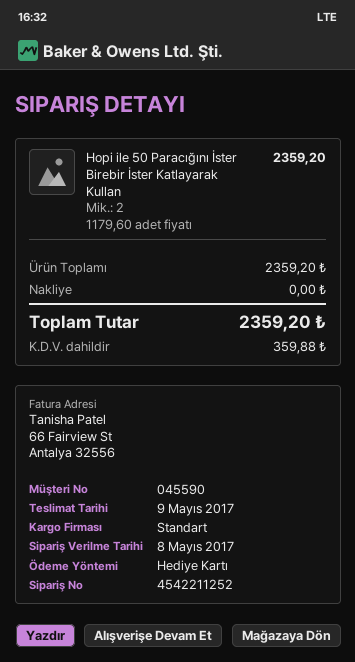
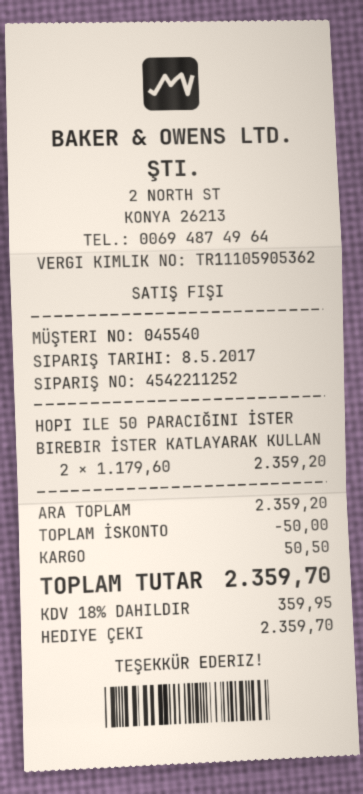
customer number: 045590 -> 045540
discount: none -> 50.00
shipping: 0.00 -> 50.50
tax: 359.88 -> 359.95
total: 2359.20 -> 2359.70

